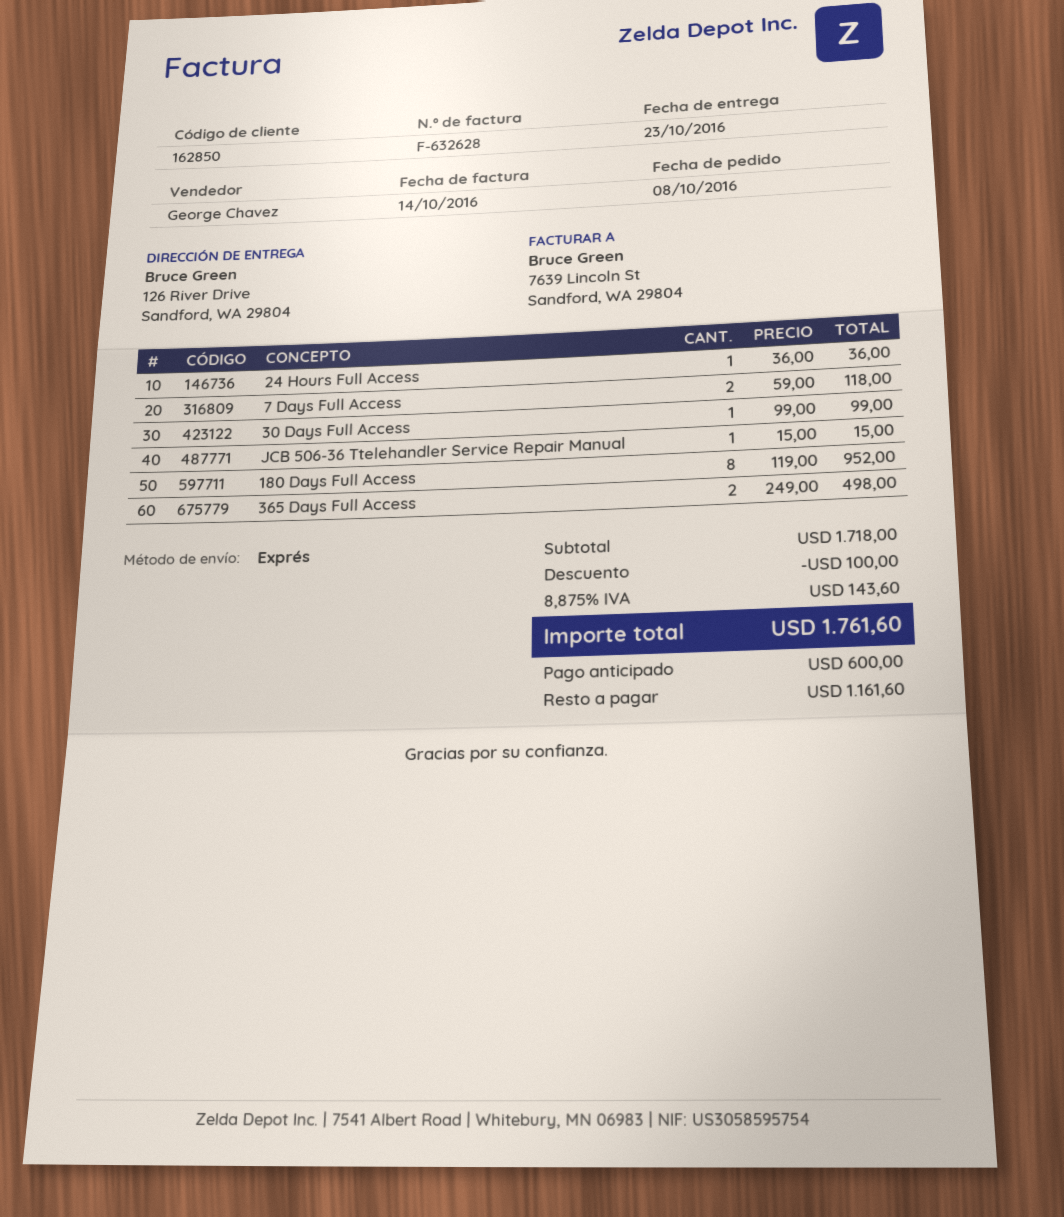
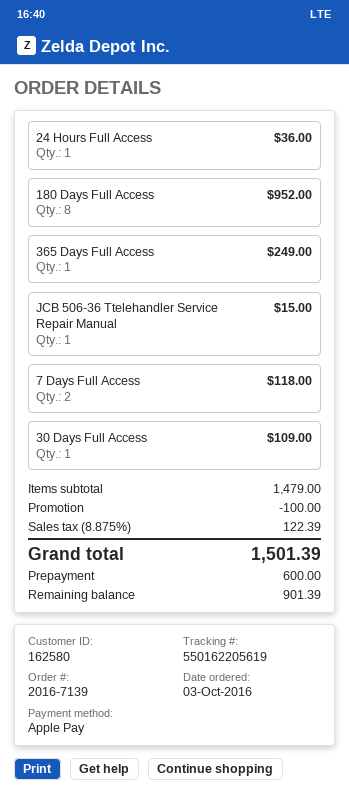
order date: 2016-10-08 -> 2016-10-03
customer number: 162850 -> 162580
30 Days Full Access: 1 for 99.00 -> 1 for 109.00
365 Days Full Access: 2 for 498.00 -> 1 for 249.00
subtotal: 1718.00 -> 1479.00
tax: 8.875% = 143.60 -> 8.875% = 122.39
total: 1761.60 -> 1501.39
balance: 1161.60 -> 901.39

